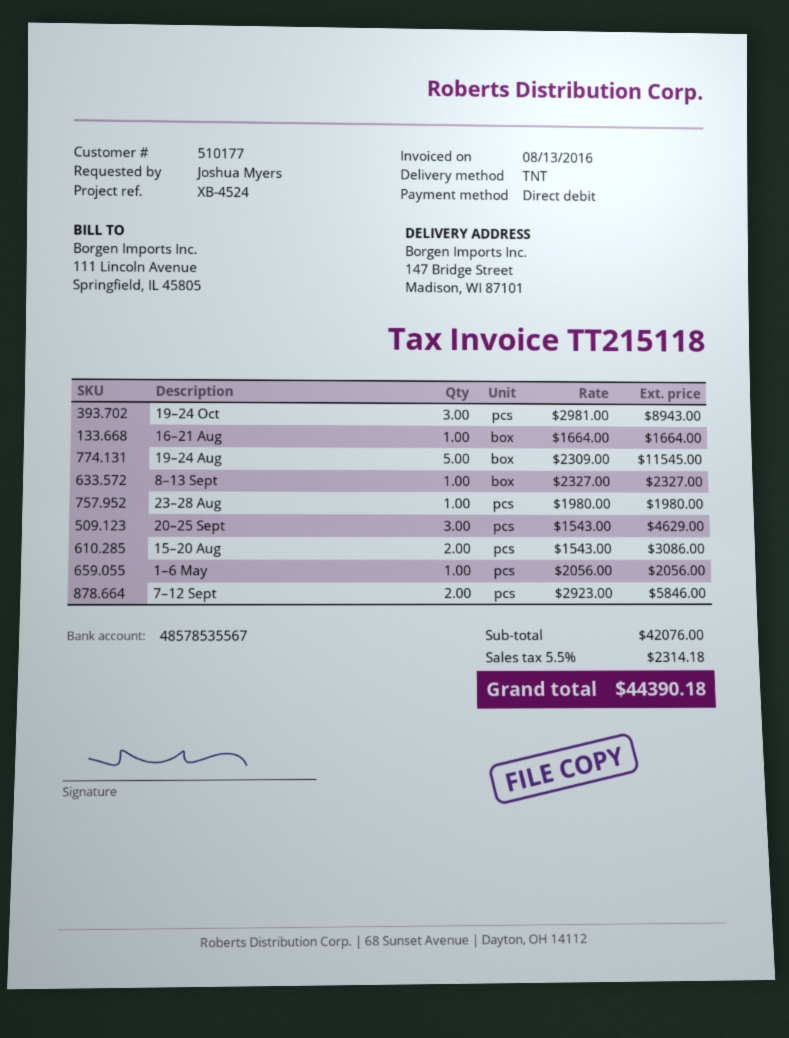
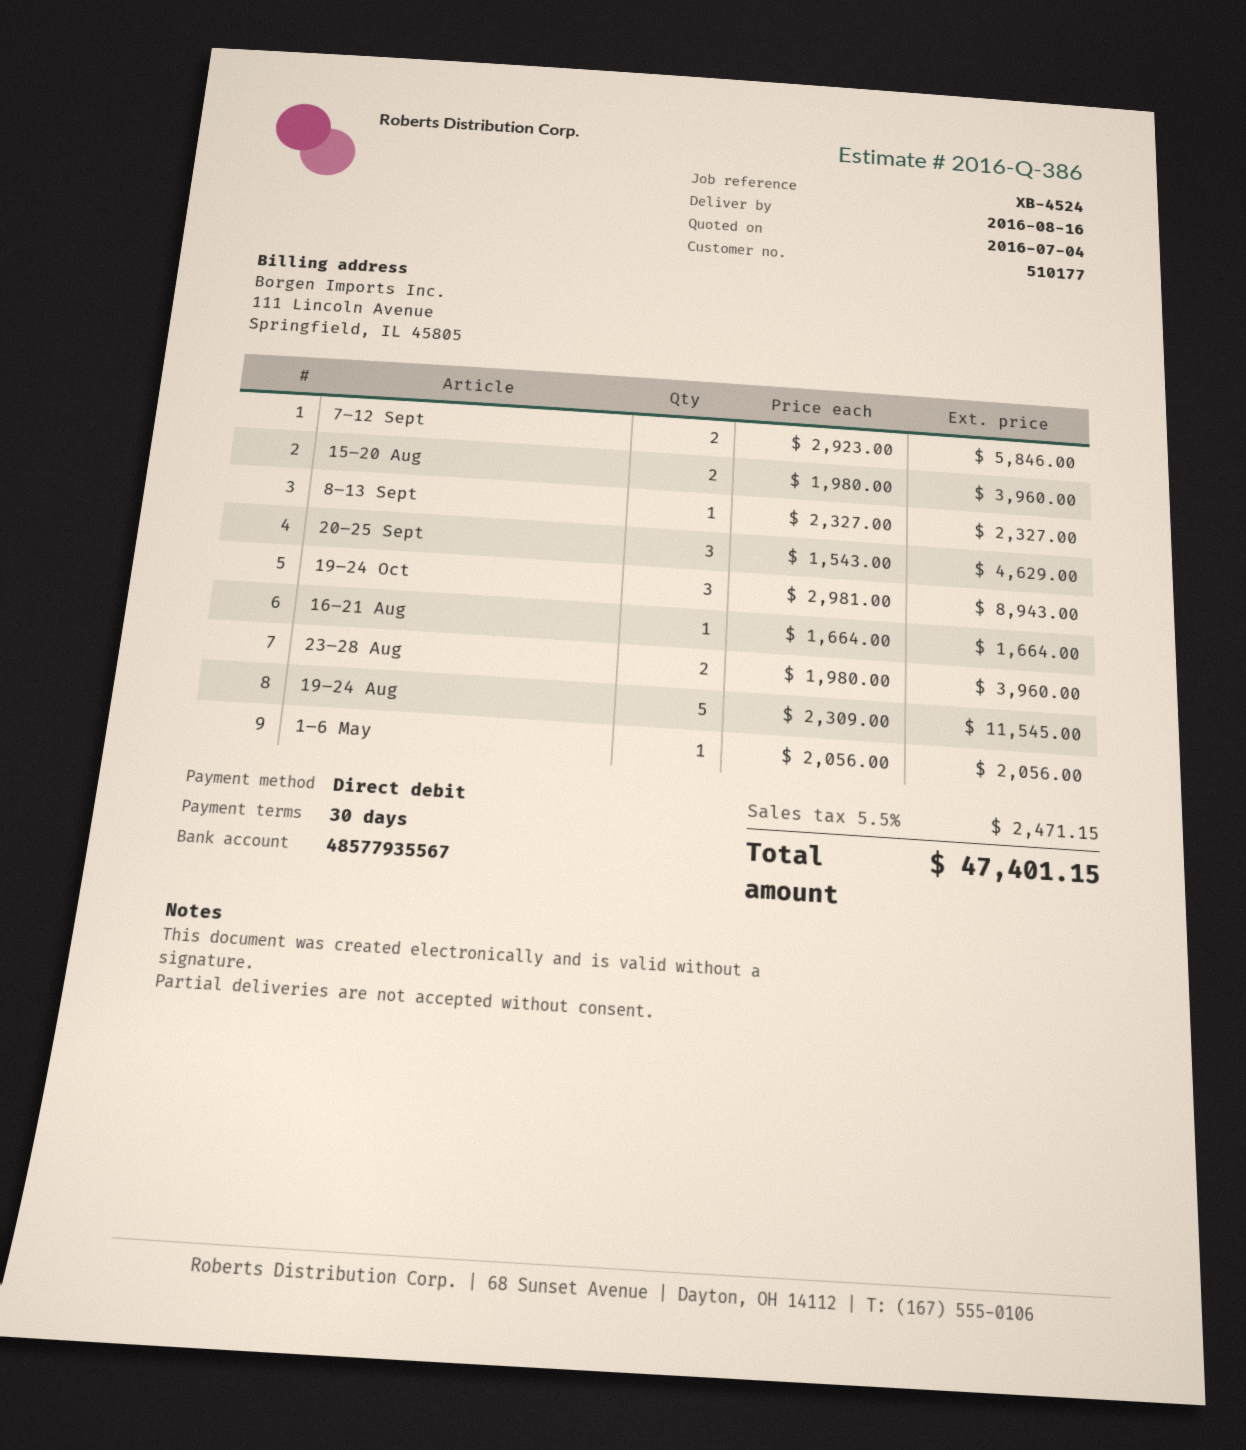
bank account: 48578535567 -> 48577935567
23–28 Aug: 1 x 1980.00 = 1980.00 -> 2 x 1980.00 = 3960.00
15–20 Aug: 2 x 1543.00 = 3086.00 -> 2 x 1980.00 = 3960.00
tax: 5.5% = 2314.18 -> 5.5% = 2471.15
total: 44390.18 -> 47401.15

